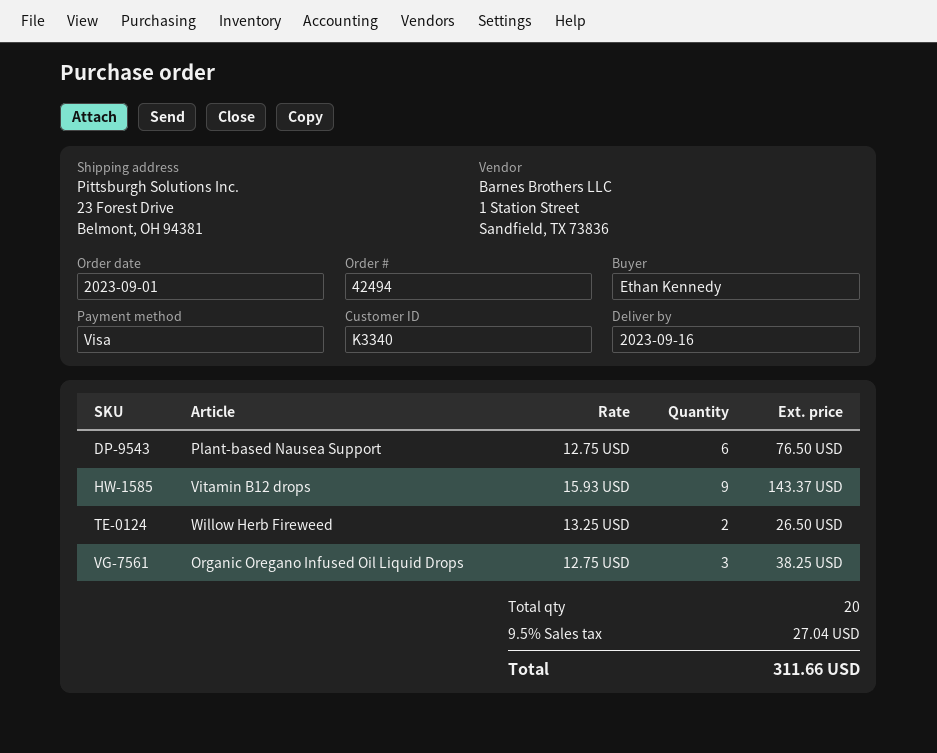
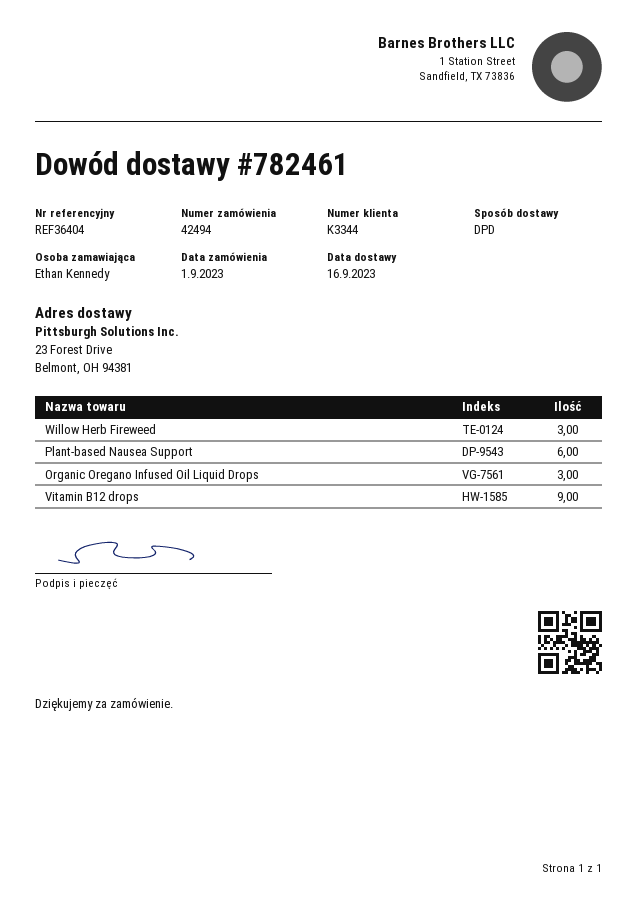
customer number: K3340 -> K3344
Willow Herb Fireweed: 2 -> 3

